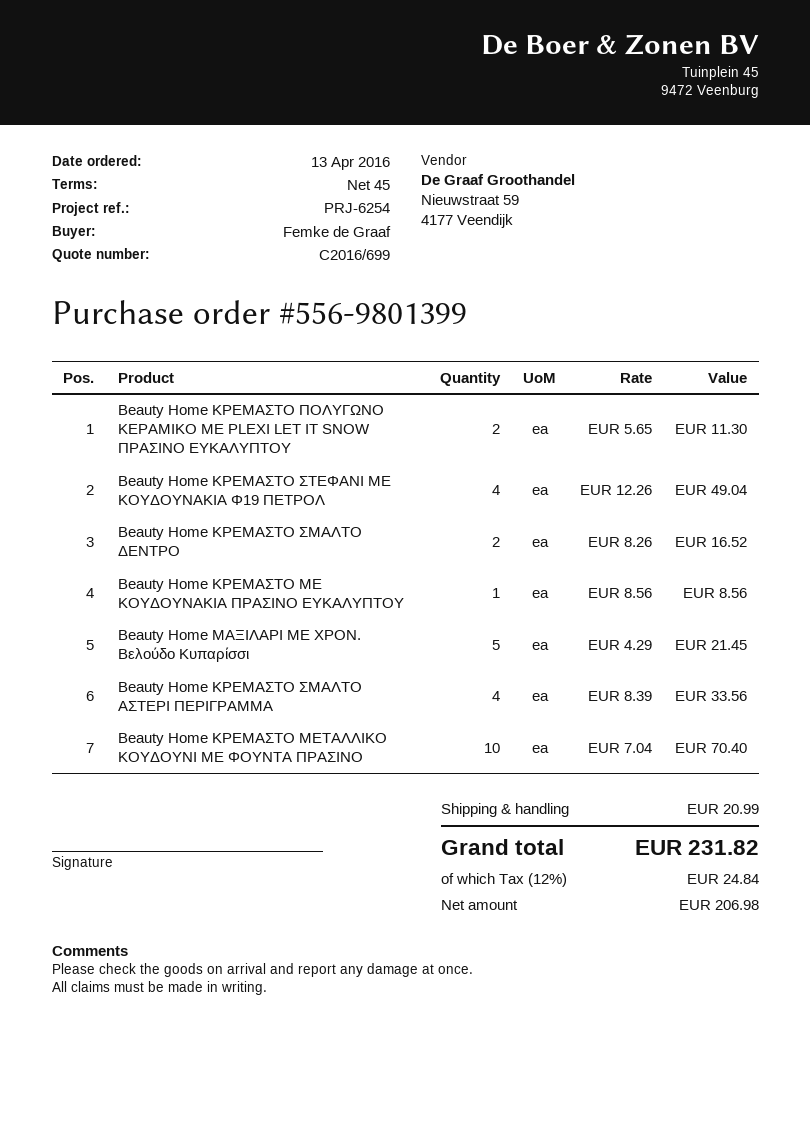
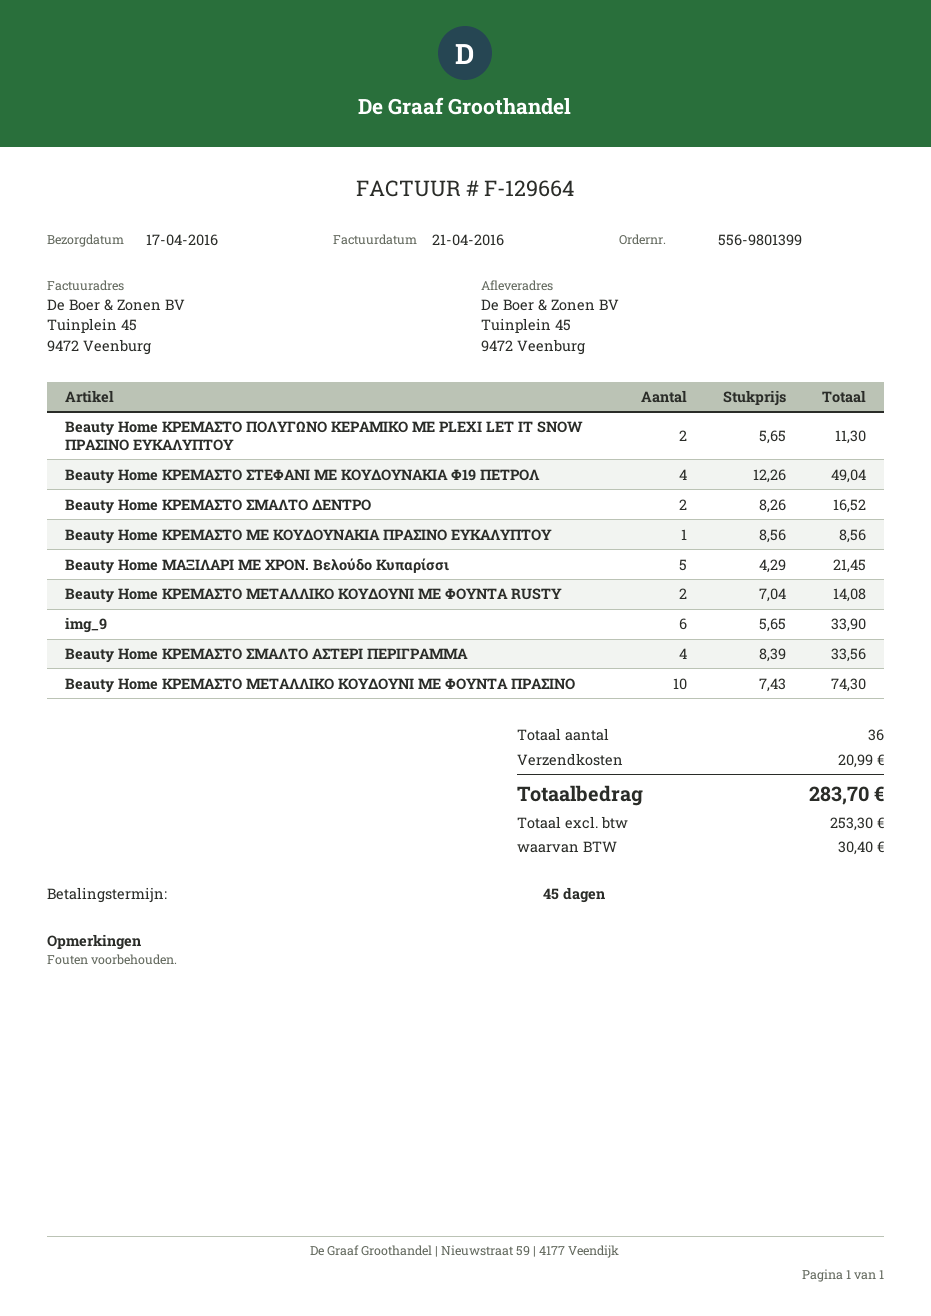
Beauty Home ΚΡΕΜΑΣΤΟ ΜΕΤΑΛΛΙΚΟ ΚΟΥΔΟΥΝΙ ΜΕ ΦΟΥΝΤΑ ΠΡΑΣΙΝΟ: 10 x 7.04 = 70.40 -> 10 x 7.43 = 74.30
Beauty Home ΚΡΕΜΑΣΤΟ ΜΕΤΑΛΛΙΚΟ ΚΟΥΔΟΥΝΙ ΜΕ ΦΟΥΝΤΑ RUSTY: none -> 2 x 7.04 = 14.08
img_9: none -> 6 x 5.65 = 33.90
net: 206.98 -> 253.30
tax: 24.84 -> 30.40
total: 231.82 -> 283.70

